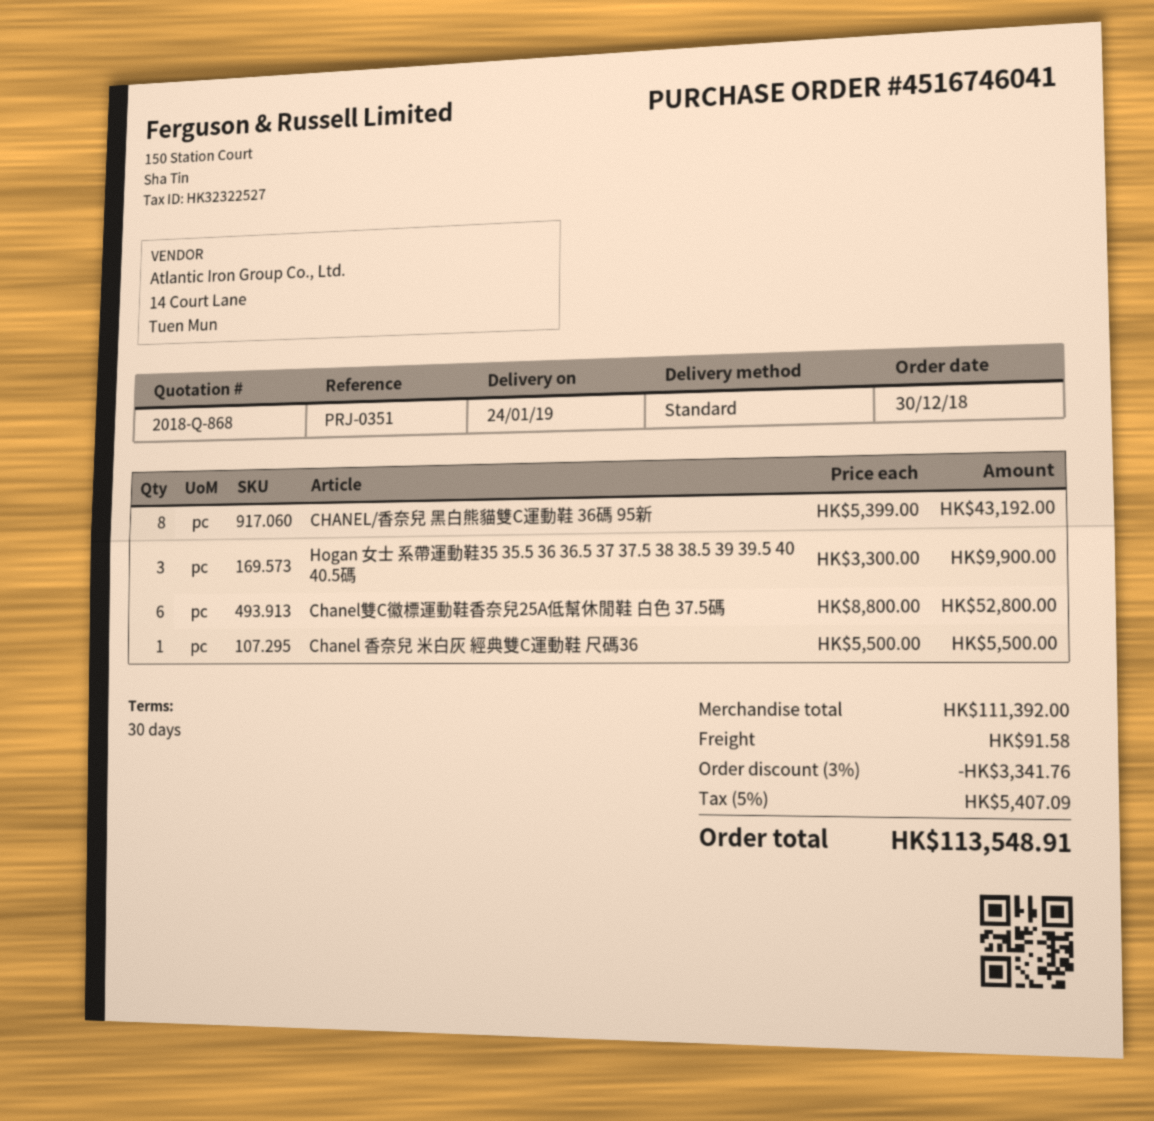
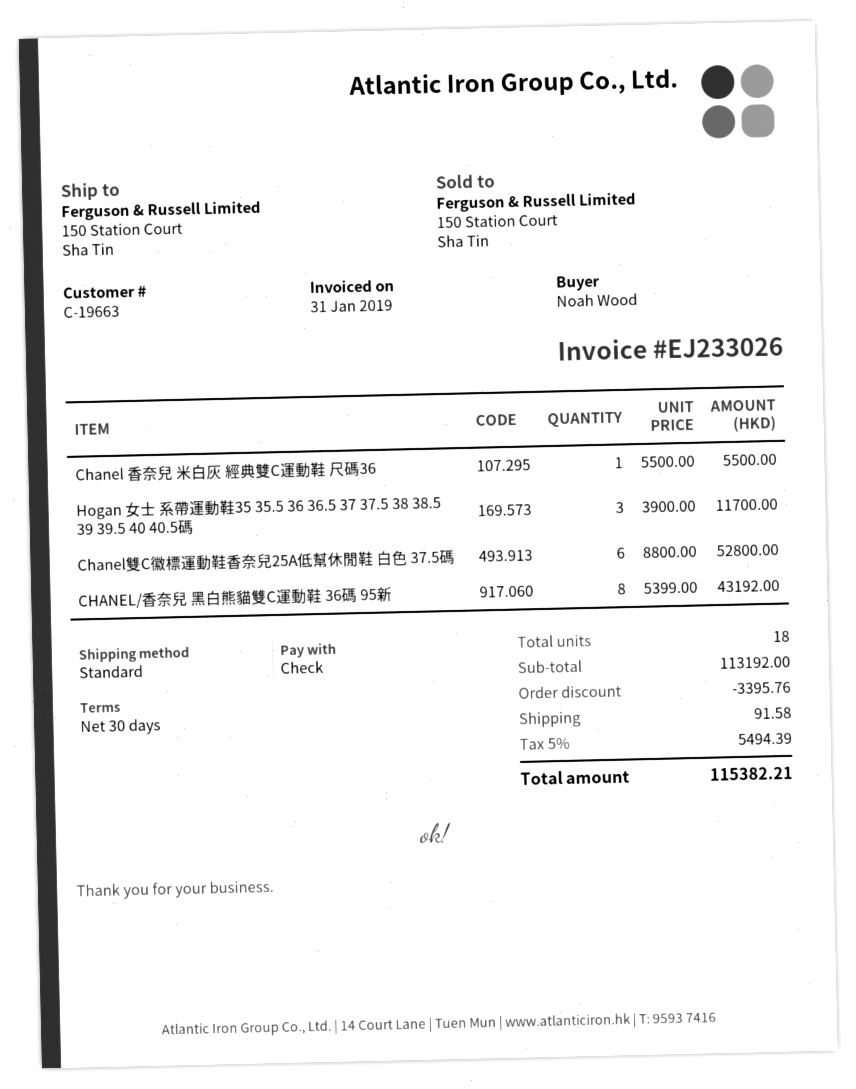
Hogan 女士 系帶運動鞋35 35.5 36 36.5 37 37.5 38 38.5 39 39.5 40 40.5碼: 3 x 3300.00 = 9900.00 -> 3 x 3900.00 = 11700.00
subtotal: 111392.00 -> 113192.00
discount: 3341.76 -> 3395.76
tax: 5% = 5407.09 -> 5% = 5494.39
total: 113548.91 -> 115382.21

